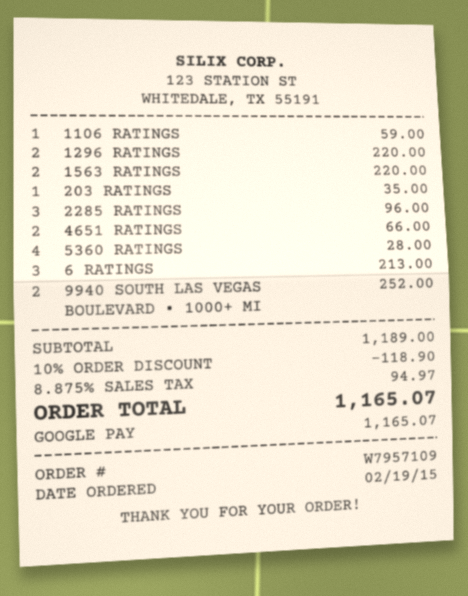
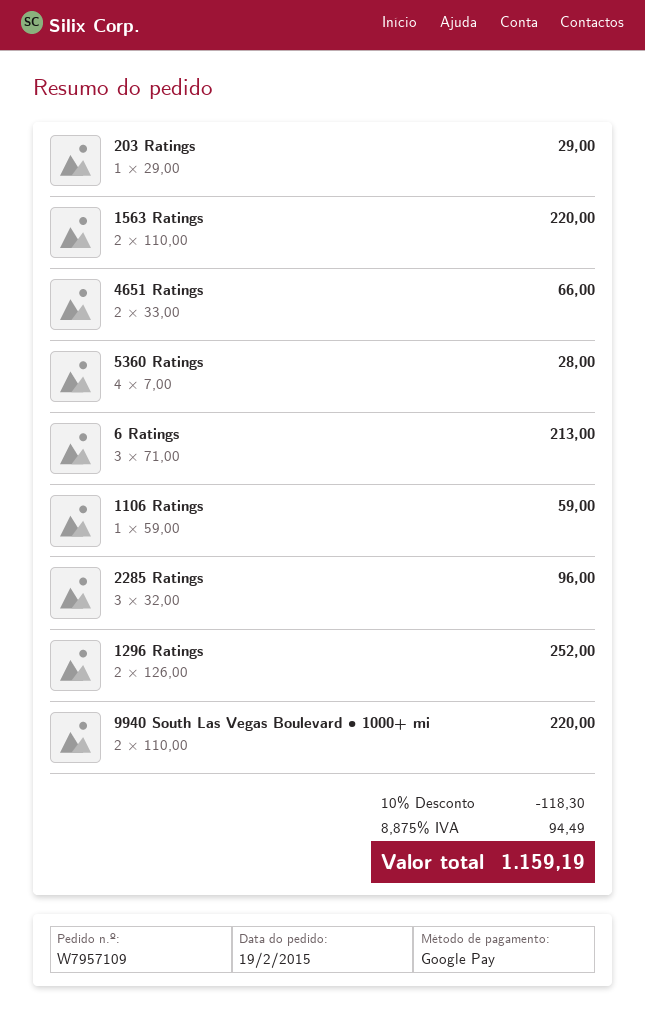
1296 RATINGS: 2 for 220.00 -> 2 for 252.00
203 RATINGS: 1 for 35.00 -> 1 for 29.00
9940 SOUTH LAS VEGAS BOULEVARD • 1000+ MI: 2 for 252.00 -> 2 for 220.00
discount: 10% = 118.90 -> 10% = 118.30
tax: 8.875% = 94.97 -> 8.875% = 94.49
total: 1165.07 -> 1159.19

